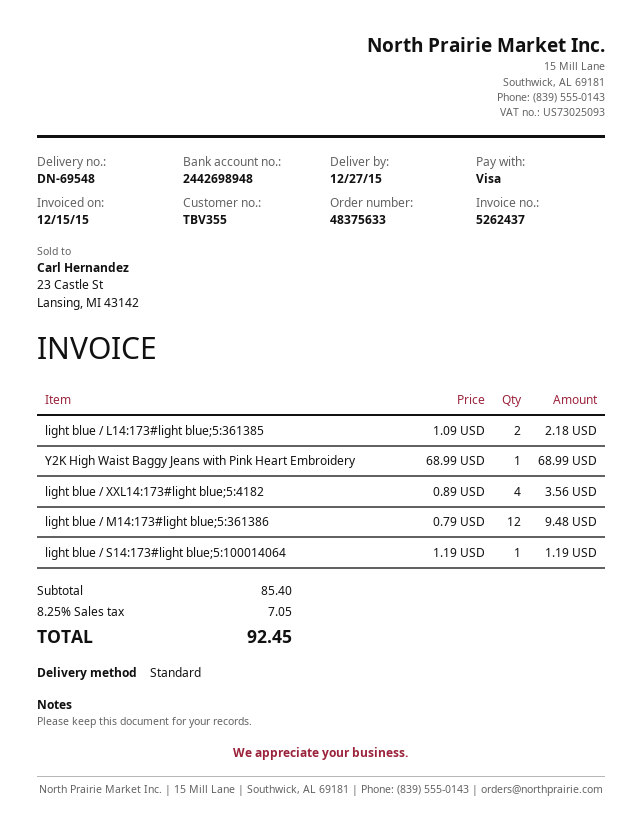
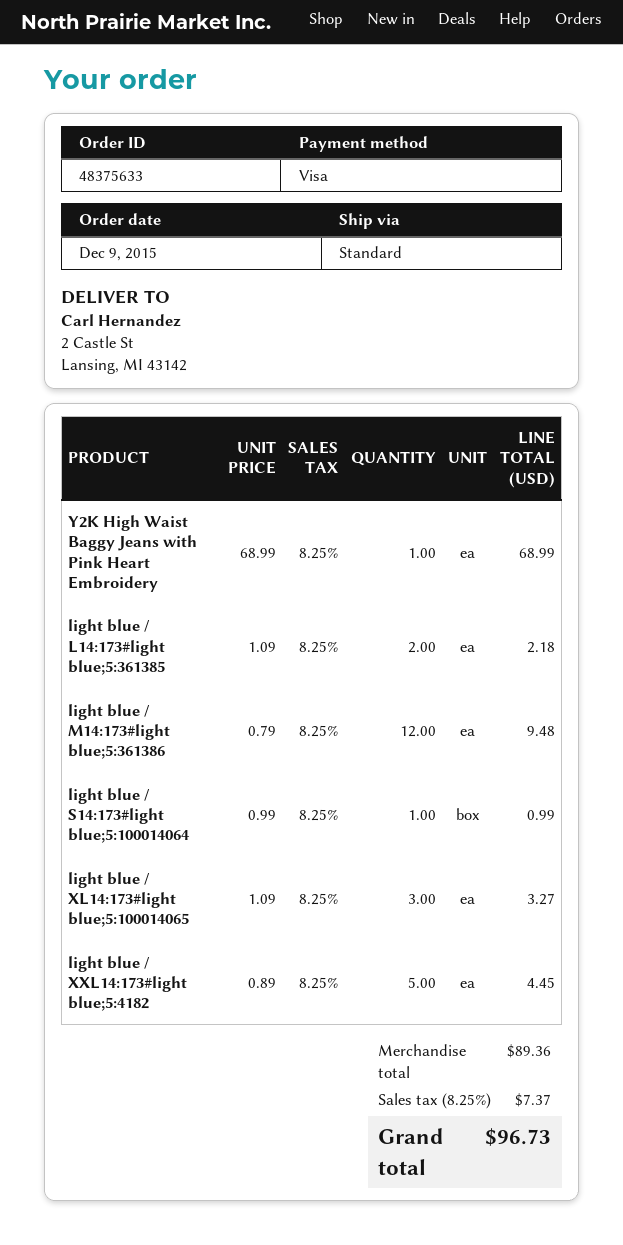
light blue / XXL14:173#light blue;5:4182: 4 x 0.89 = 3.56 -> 5 x 0.89 = 4.45
light blue / S14:173#light blue;5:100014064: 1 x 1.19 = 1.19 -> 1 x 0.99 = 0.99
light blue / XL14:173#light blue;5:100014065: none -> 3 x 1.09 = 3.27
subtotal: 85.40 -> 89.36
tax: 8.25% = 7.05 -> 8.25% = 7.37
total: 92.45 -> 96.73

